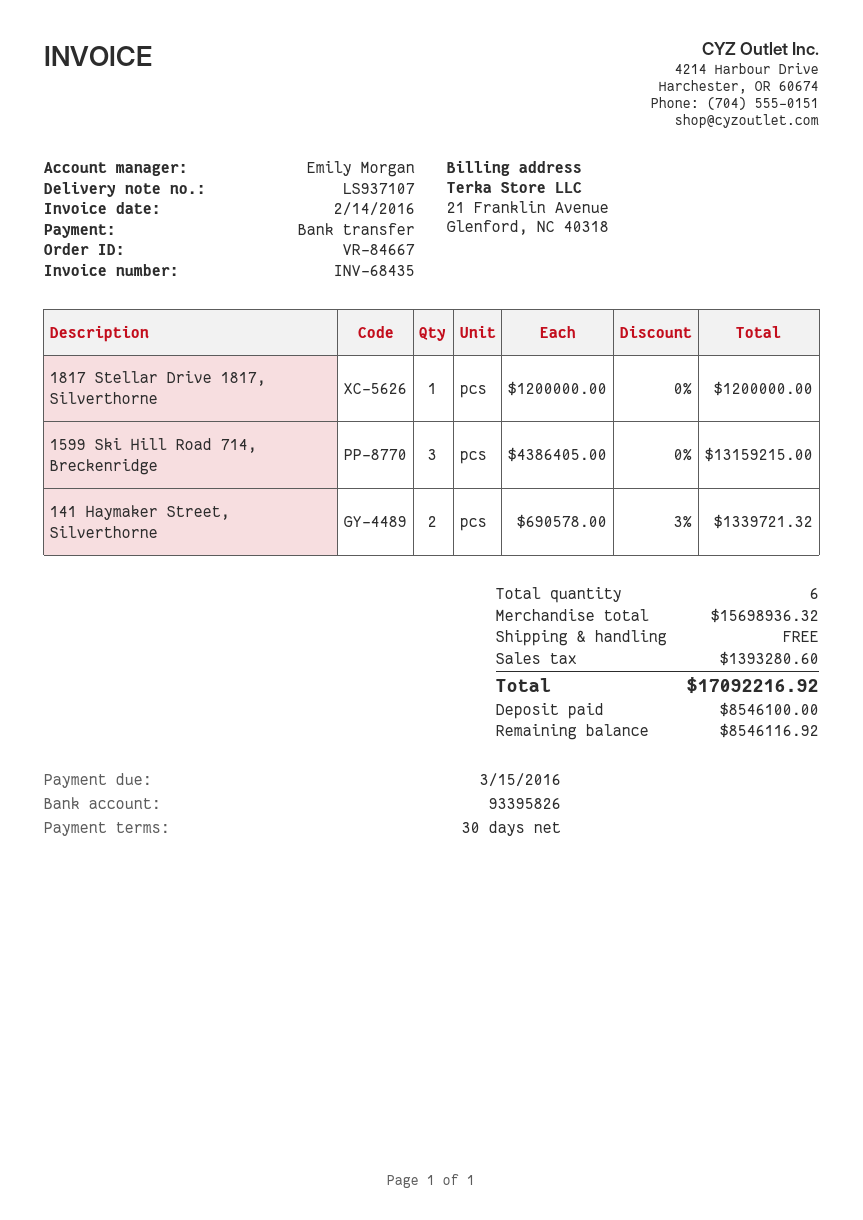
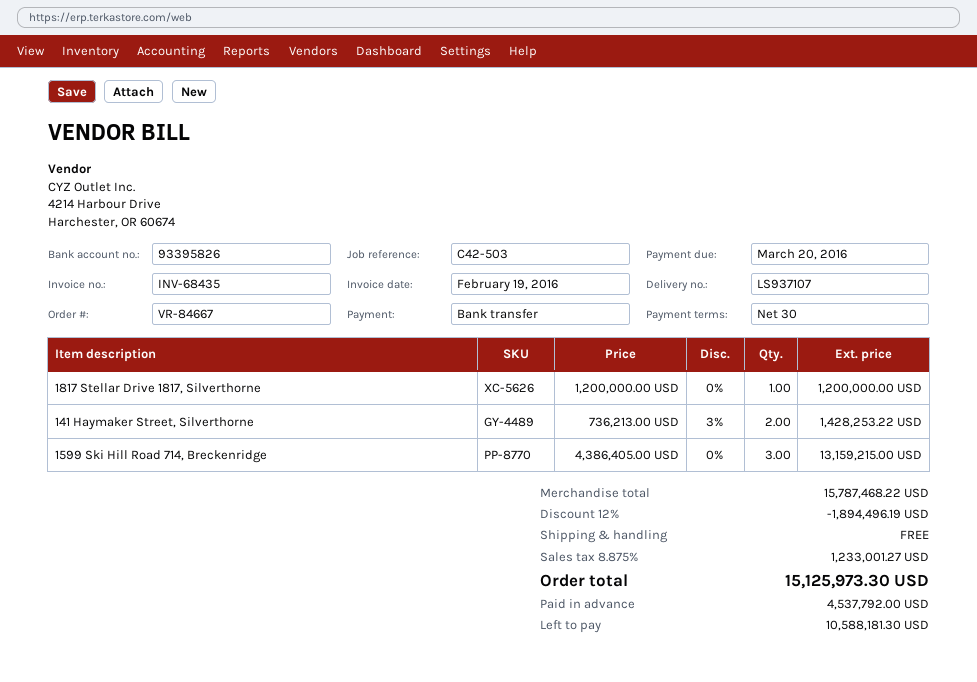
invoice date: 2016-02-14 -> 2016-02-19
due date: 2016-03-15 -> 2016-03-20
141 Haymaker Street, Silverthorne: 2 x 690578.00 - 3% = 1339721.32 -> 2 x 736213.00 - 3% = 1428253.22
subtotal: 15698936.32 -> 15787468.22
discount: none -> 12% = 1894496.19
tax: 1393280.60 -> 1233001.27
total: 17092216.92 -> 15125973.30
deposit: 8546100.00 -> 4537792.00
balance: 8546116.92 -> 10588181.30

